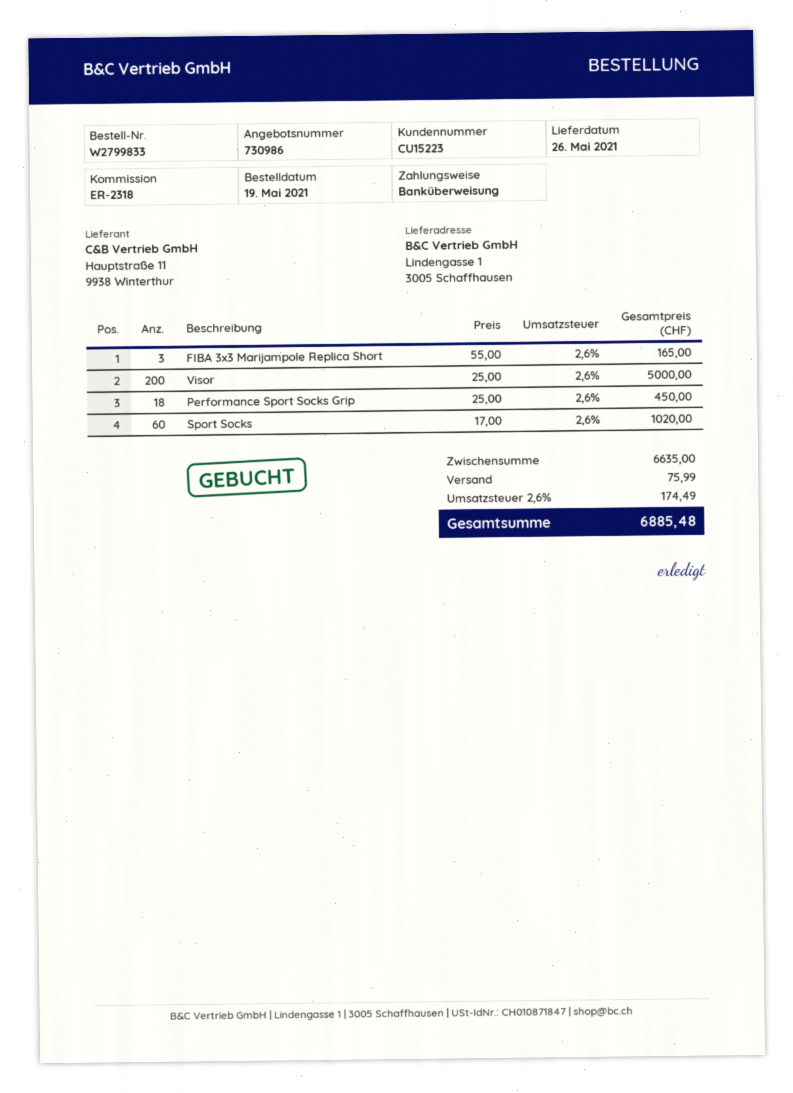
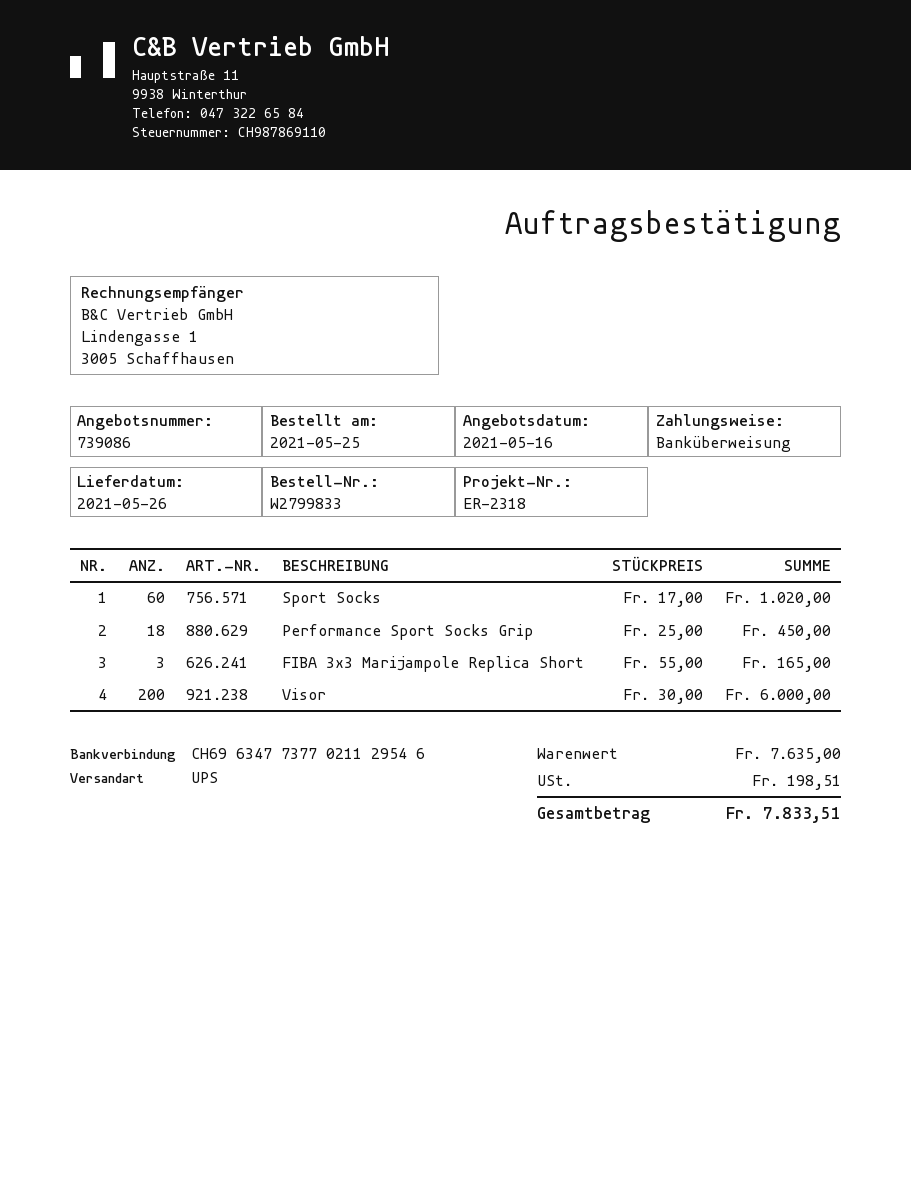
quote number: 730986 -> 739086
order date: 2021-05-19 -> 2021-05-25
Visor: 200 x 25.00 = 5000.00 -> 200 x 30.00 = 6000.00
subtotal: 6635.00 -> 7635.00
shipping: 75.99 -> none
tax: 174.49 -> 198.51
total: 6885.48 -> 7833.51

